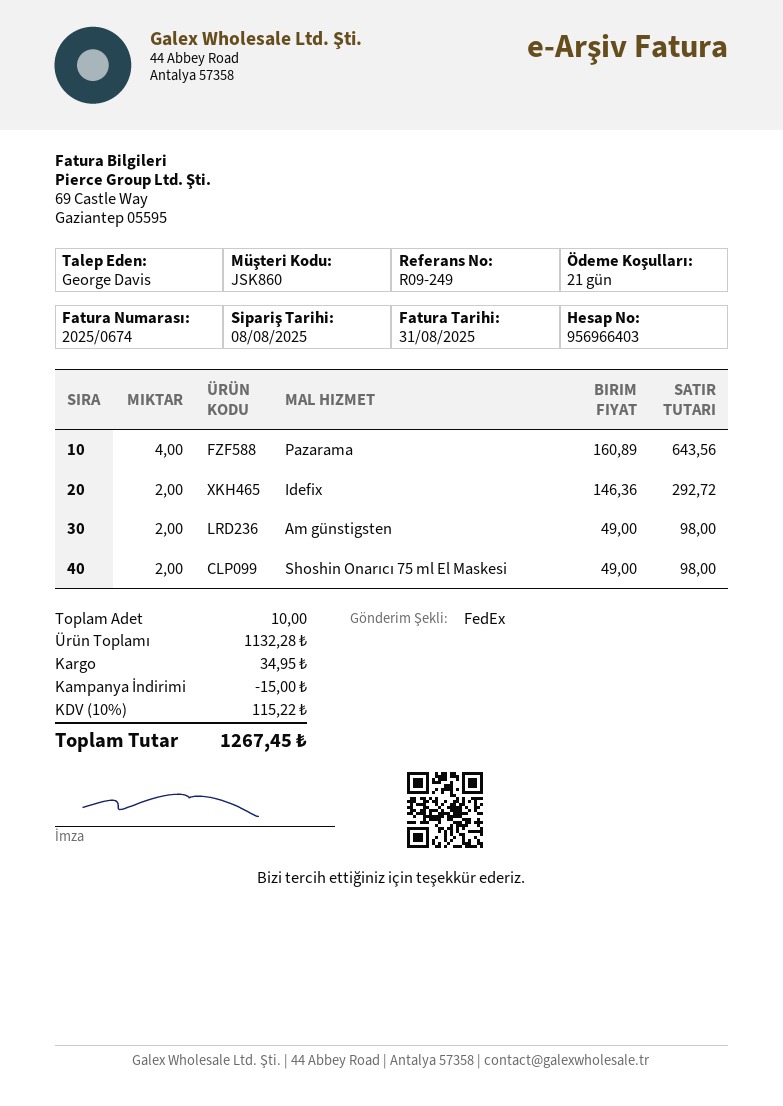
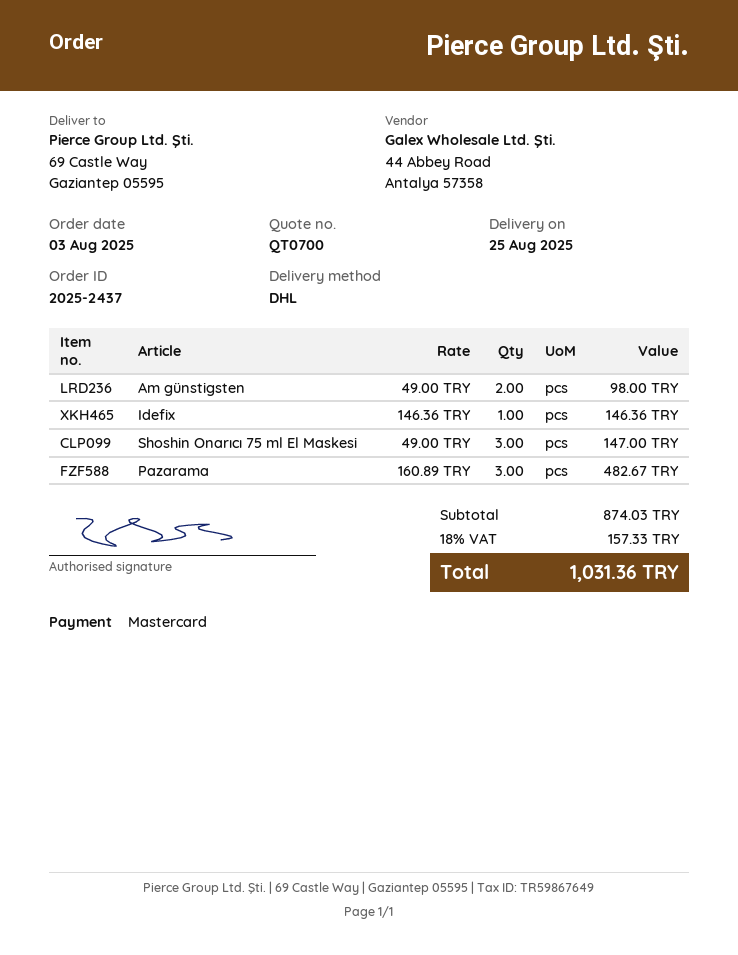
order date: 2025-08-08 -> 2025-08-03
shipping method: FedEx -> DHL
Pazarama: 4 x 160.89 = 643.56 -> 3 x 160.89 = 482.67
Idefix: 2 x 146.36 = 292.72 -> 1 x 146.36 = 146.36
Shoshin Onarıcı 75 ml El Maskesi: 2 x 49.00 = 98.00 -> 3 x 49.00 = 147.00
subtotal: 1132.28 -> 874.03
discount: 15.00 -> none
shipping: 34.95 -> none
tax: 10% = 115.22 -> 18% = 157.33
total: 1267.45 -> 1031.36

